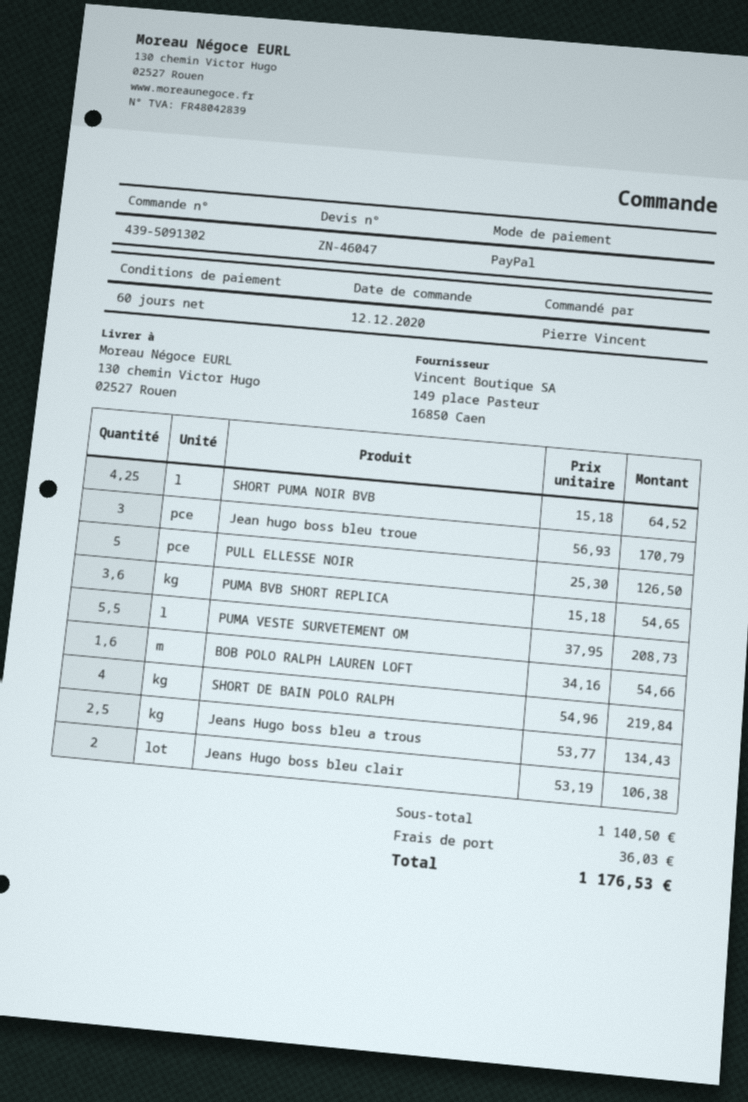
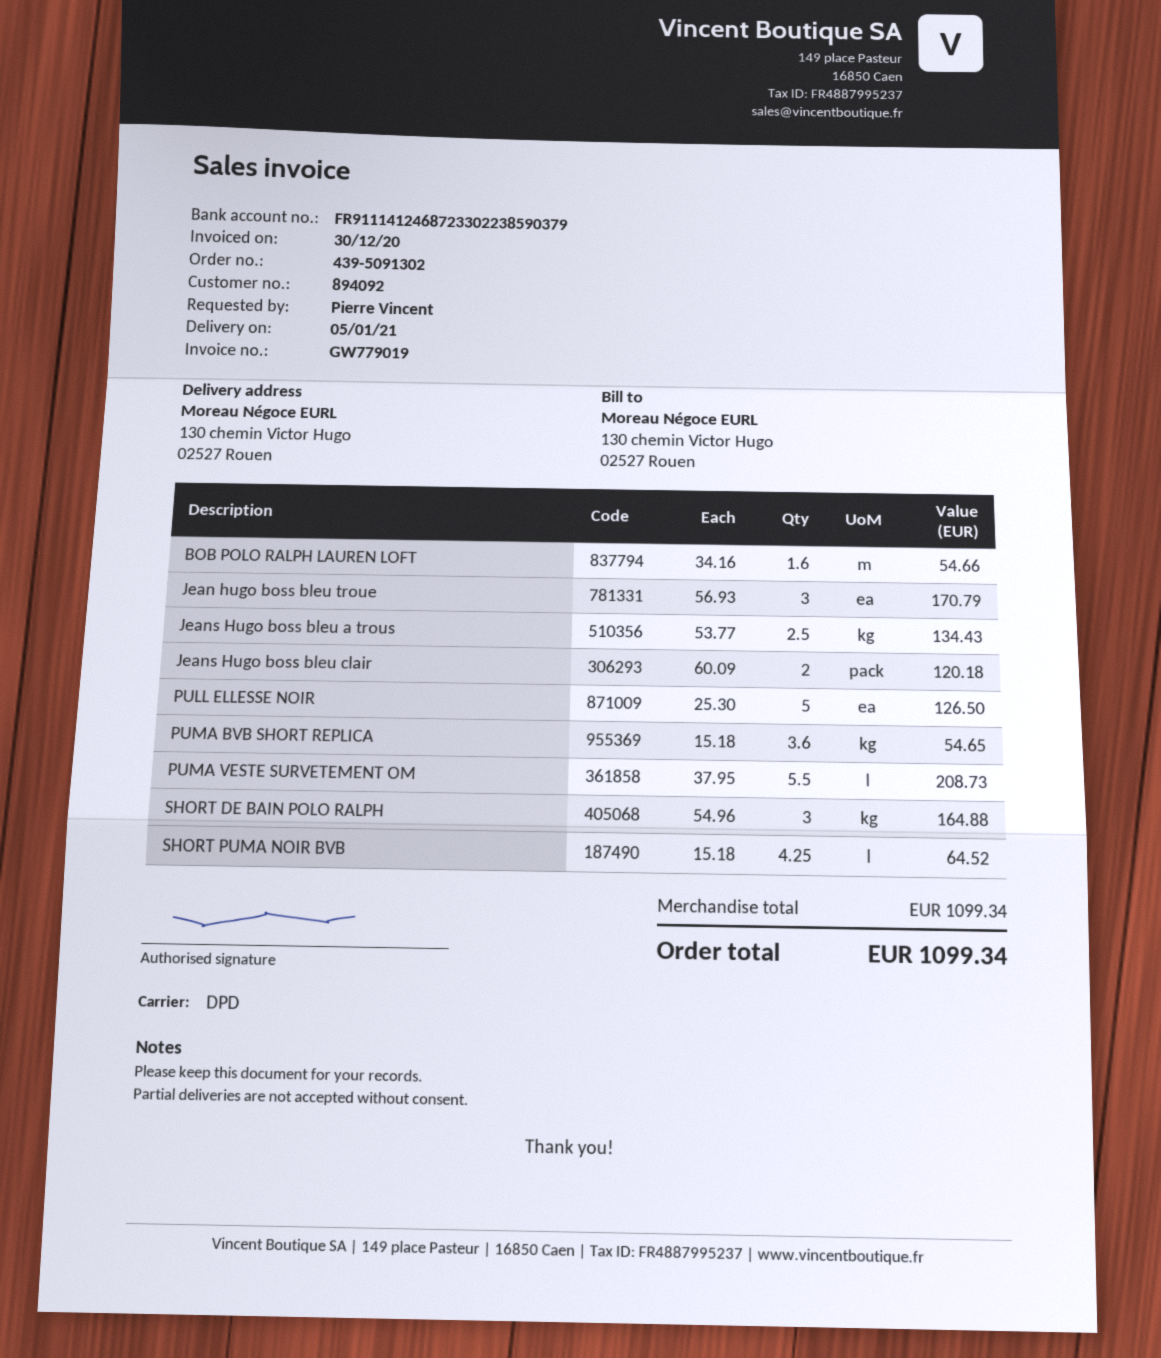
SHORT DE BAIN POLO RALPH: 4 x 54.96 = 219.84 -> 3 x 54.96 = 164.88
Jeans Hugo boss bleu clair: 2 x 53.19 = 106.38 -> 2 x 60.09 = 120.18
subtotal: 1140.50 -> 1099.34
shipping: 36.03 -> none
total: 1176.53 -> 1099.34

